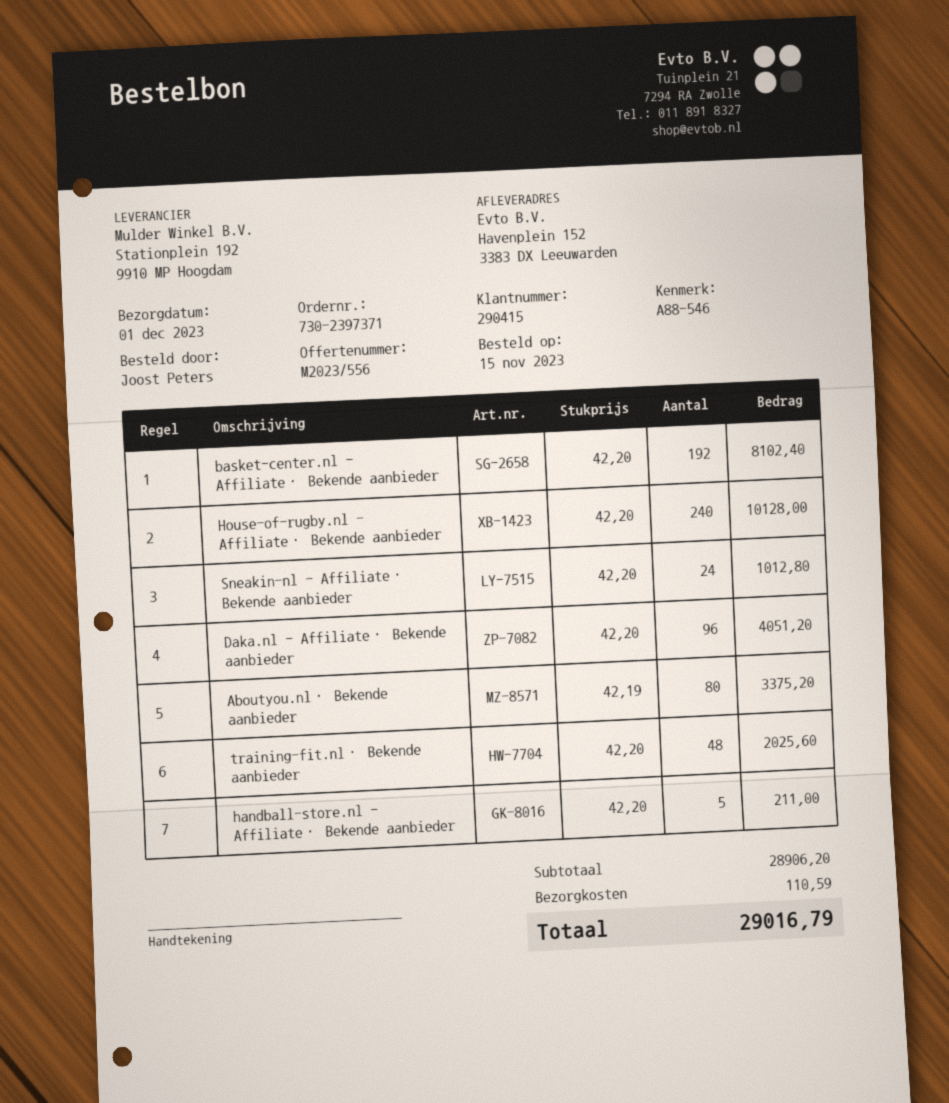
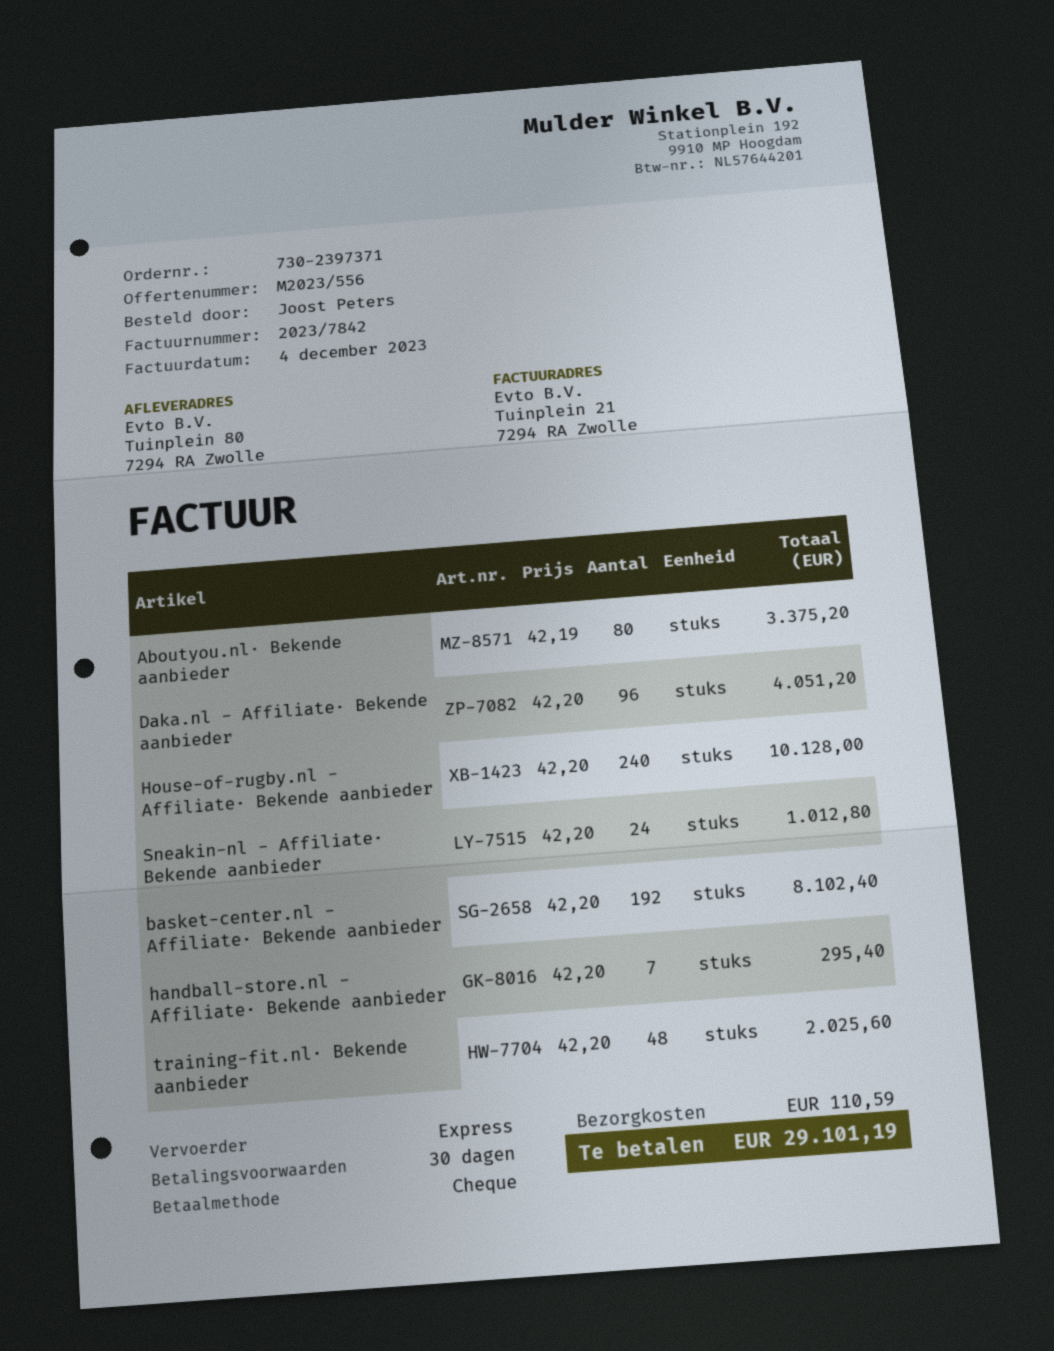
ship to: Havenplein 152, 3383 DX Leeuwarden -> Tuinplein 80, 7294 RA Zwolle
handball-store.nl - Affiliate· Bekende aanbieder: 5 x 42.20 = 211.00 -> 7 x 42.20 = 295.40
total: 29016.79 -> 29101.19

